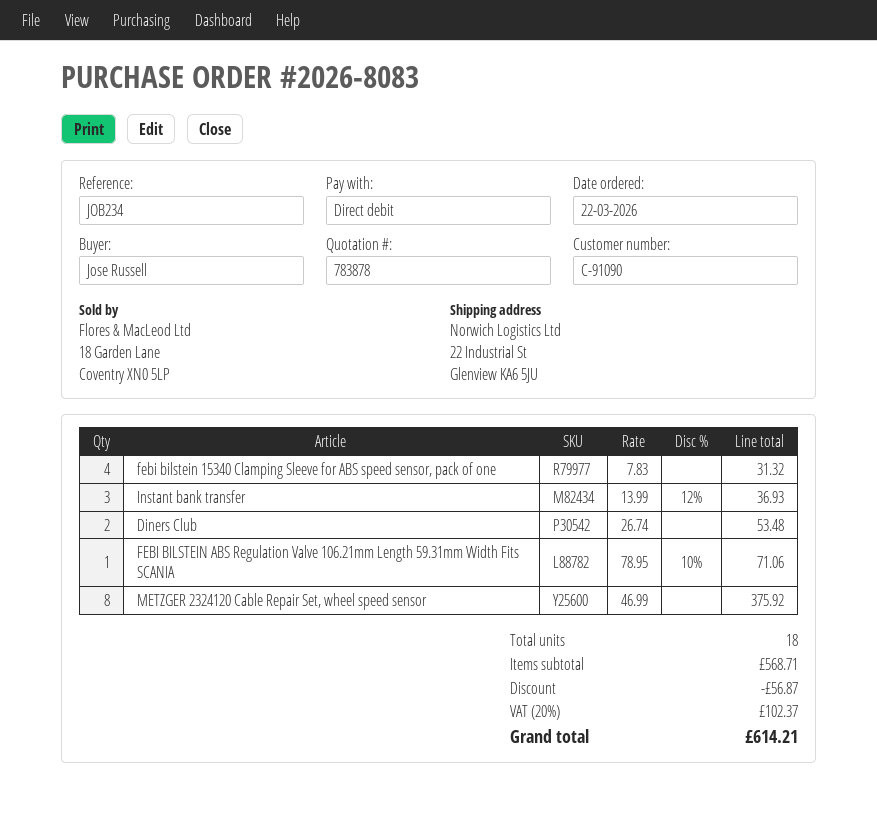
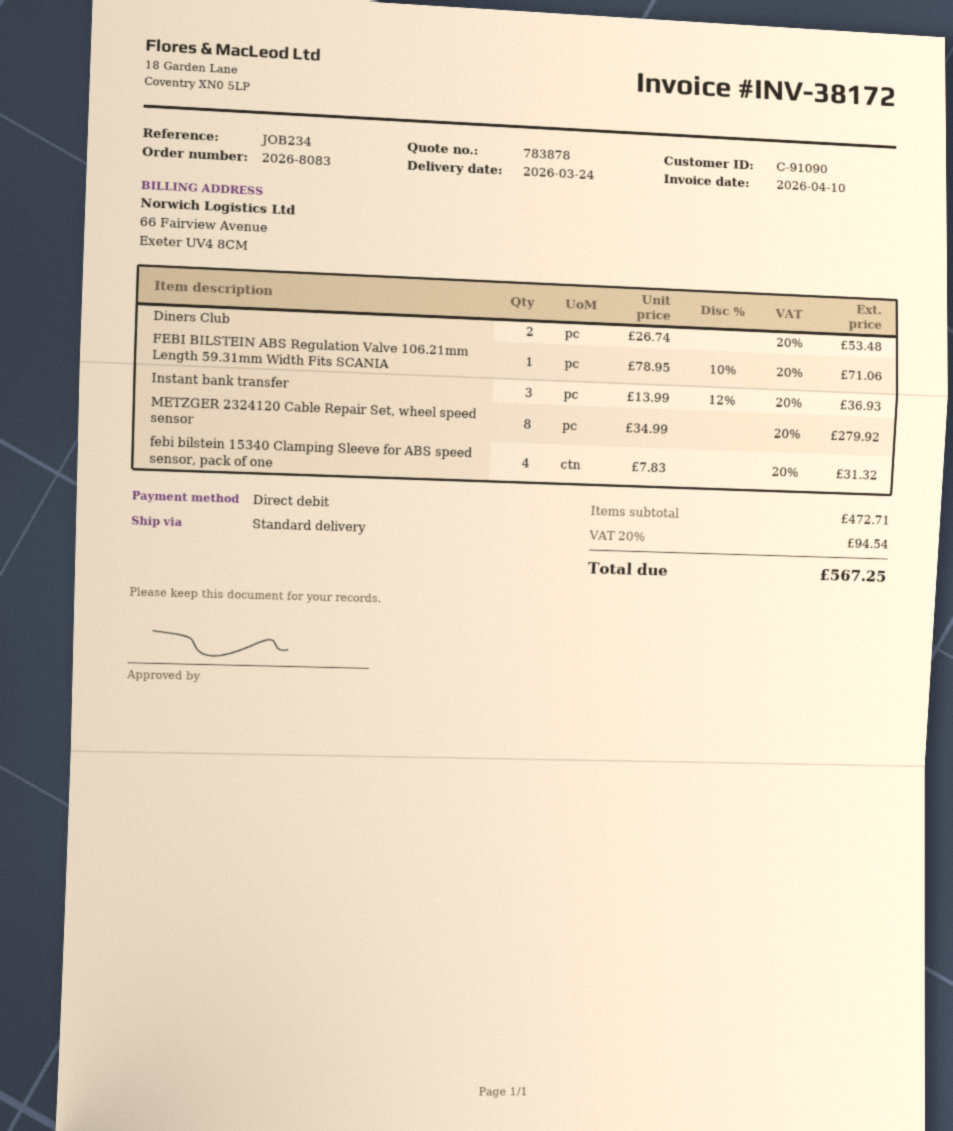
METZGER 2324120 Cable Repair Set, wheel speed sensor: 8 x 46.99 = 375.92 -> 8 x 34.99 = 279.92
subtotal: 568.71 -> 472.71
discount: 56.87 -> none
tax: 20% = 102.37 -> 20% = 94.54
total: 614.21 -> 567.25

